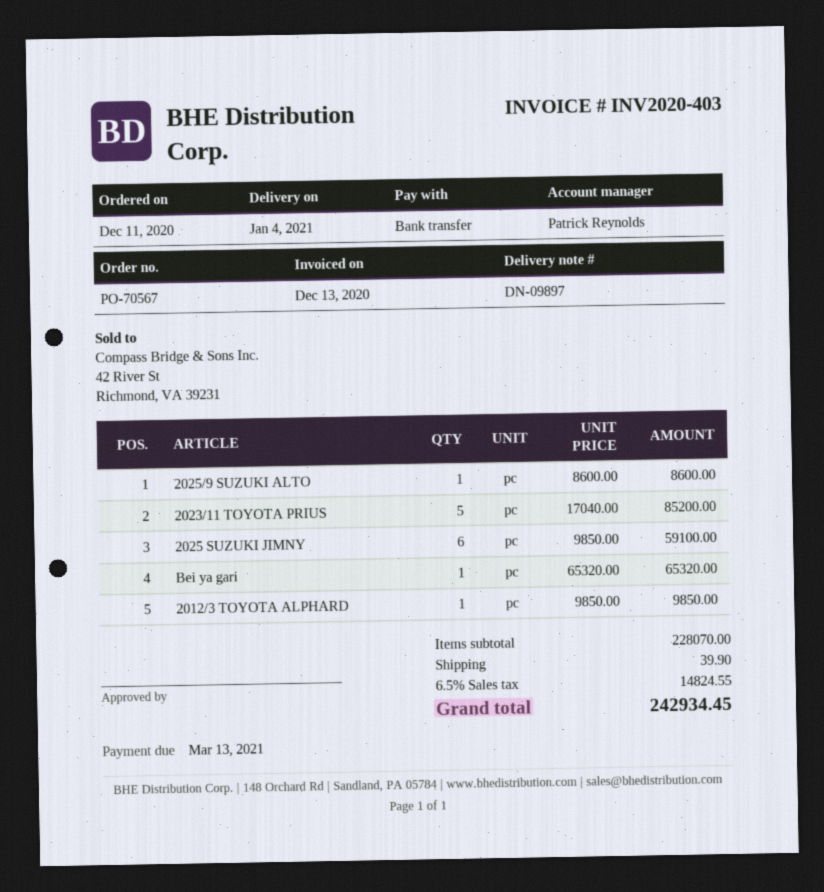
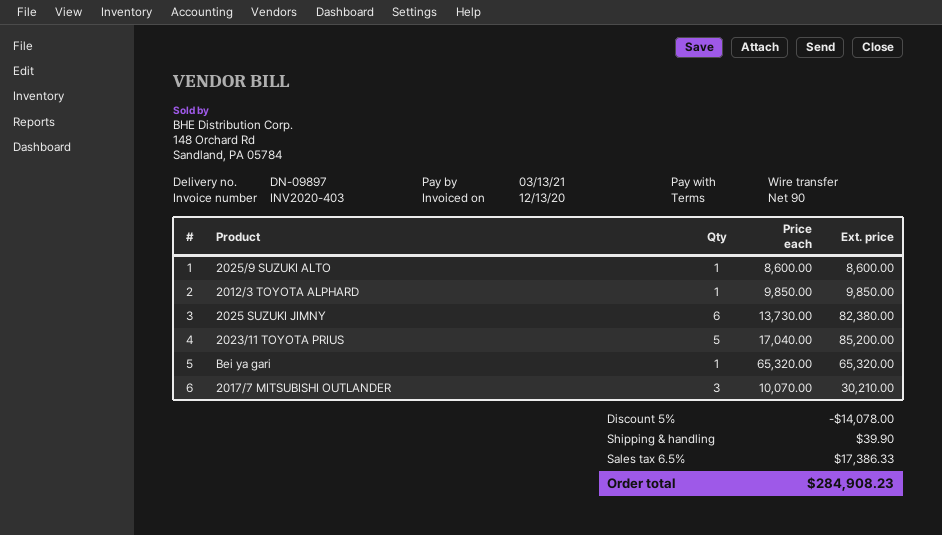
2025 SUZUKI JIMNY: 6 x 9850.00 = 59100.00 -> 6 x 13730.00 = 82380.00
2017/7 MITSUBISHI OUTLANDER: none -> 3 x 10070.00 = 30210.00
discount: none -> 5% = 14078.00
tax: 6.5% = 14824.55 -> 6.5% = 17386.33
total: 242934.45 -> 284908.23

